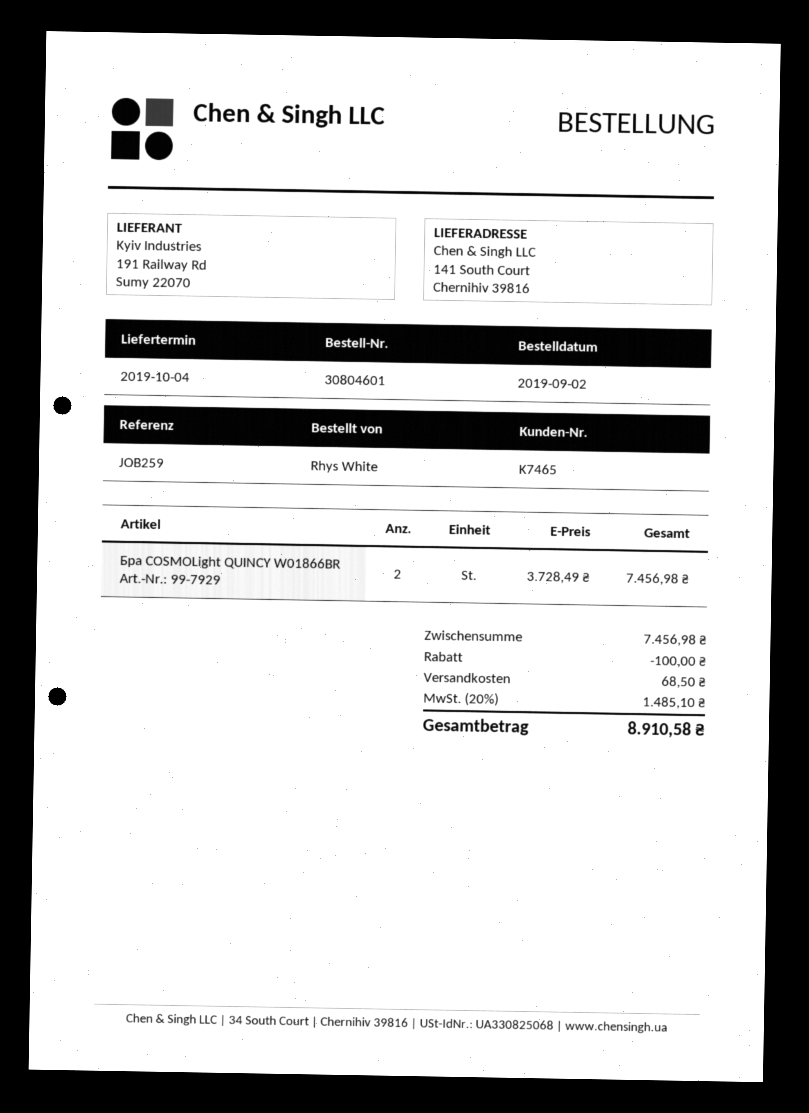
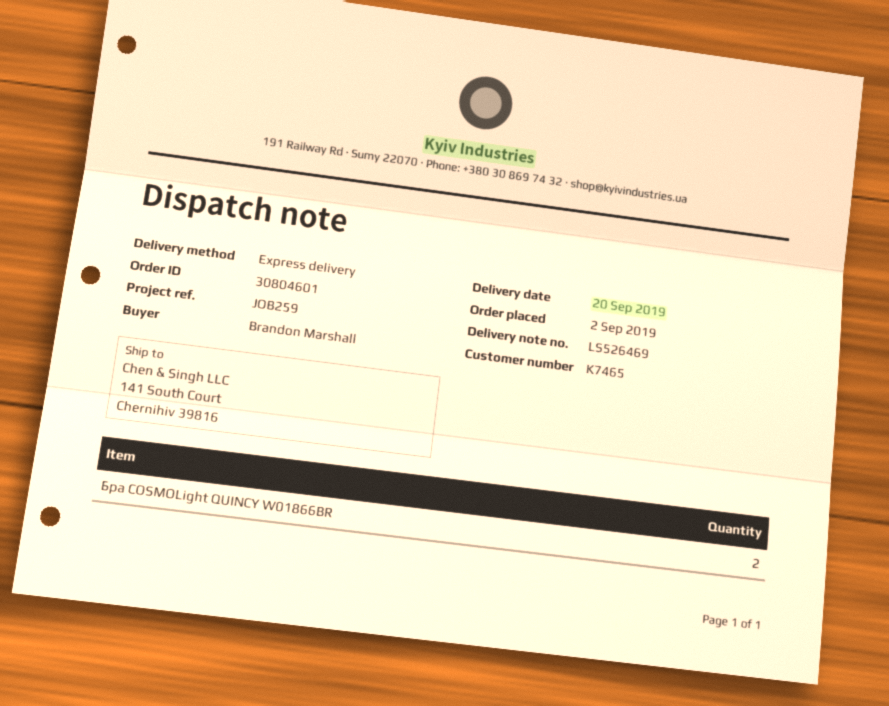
delivery date: 2019-10-04 -> 2019-09-20
ordered by: Rhys White -> Brandon Marshall

